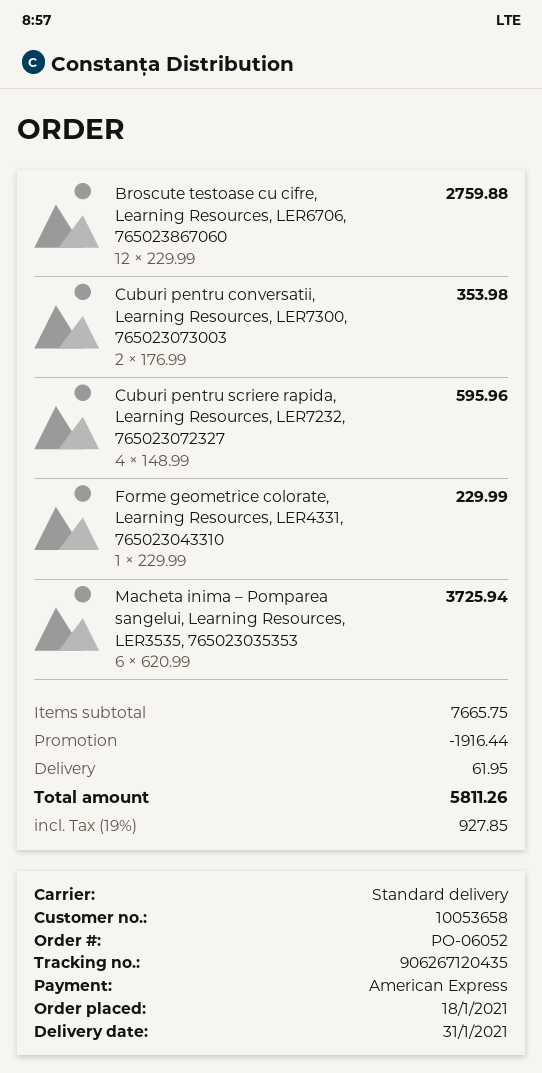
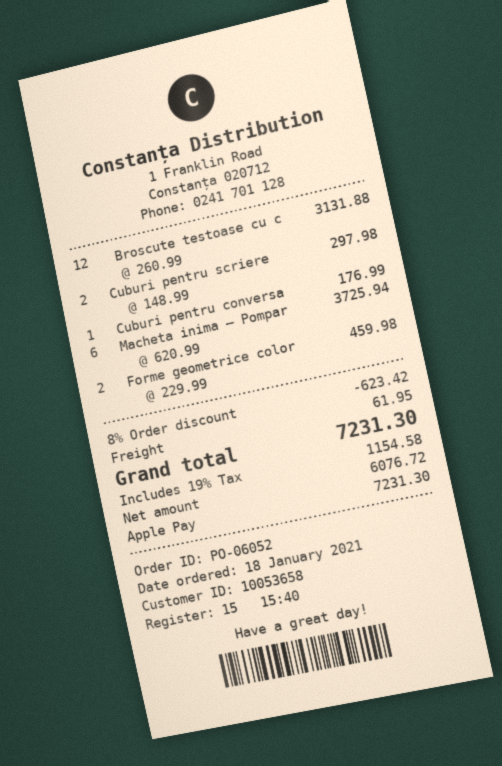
payment method: American Express -> Apple Pay
Broscute testoase cu cifre, Learning Resources, LER6706, 765023867060: 12 x 229.99 = 2759.88 -> 12 x 260.99 = 3131.88
Cuburi pentru conversatii, Learning Resources, LER7300, 765023073003: 2 x 176.99 = 353.98 -> 1 x 176.99 = 176.99
Cuburi pentru scriere rapida, Learning Resources, LER7232, 765023072327: 4 x 148.99 = 595.96 -> 2 x 148.99 = 297.98
Forme geometrice colorate, Learning Resources, LER4331, 765023043310: 1 x 229.99 = 229.99 -> 2 x 229.99 = 459.98
discount: 1916.44 -> 623.42
tax: 19% = 927.85 -> 19% = 1154.58
total: 5811.26 -> 7231.30

